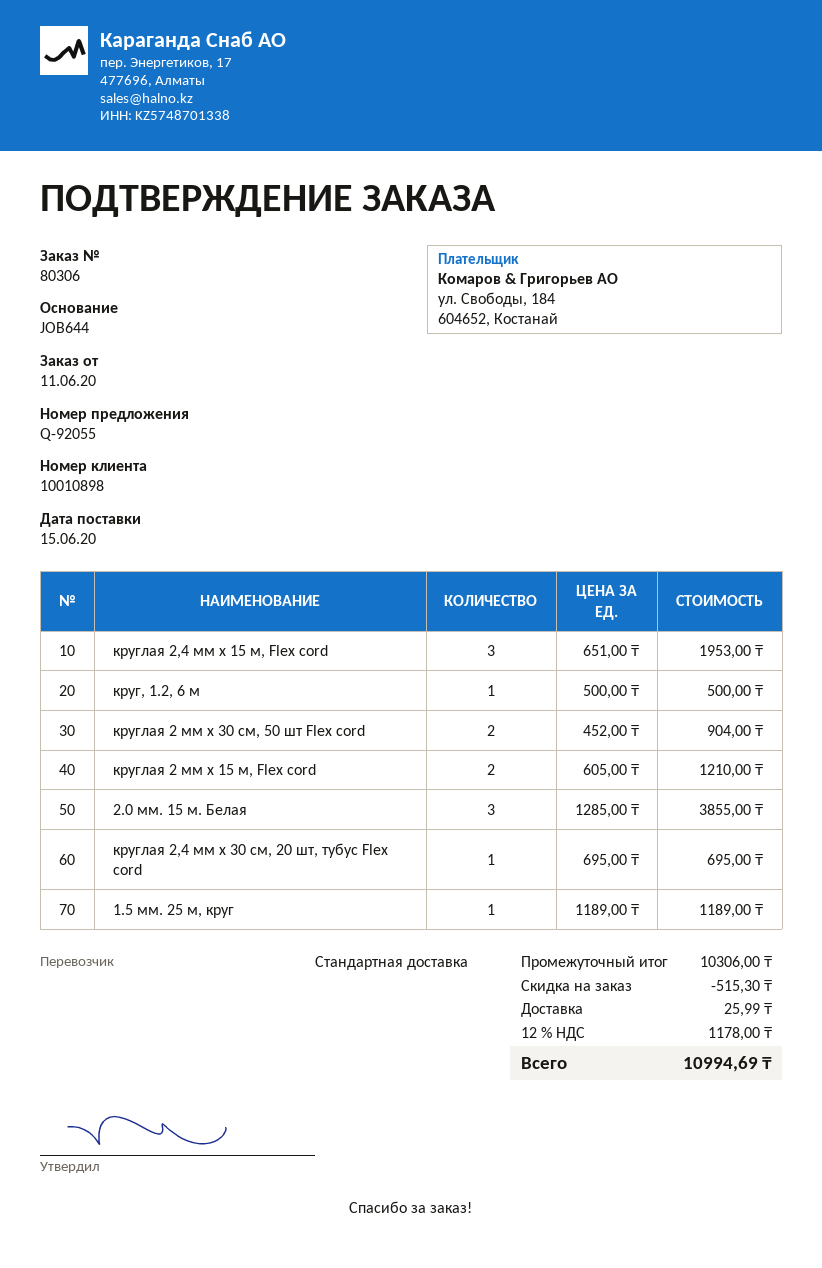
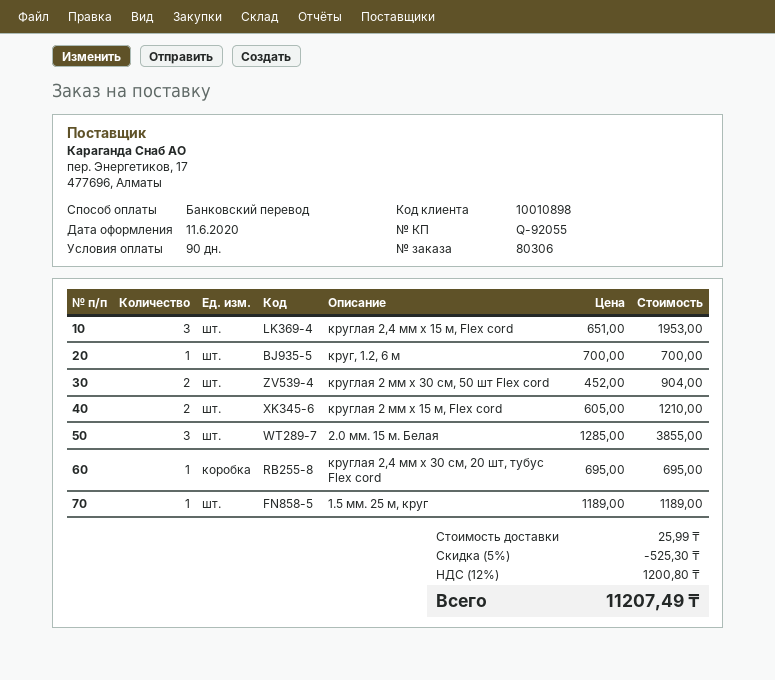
круг, 1.2, 6 м: 1 x 500.00 = 500.00 -> 1 x 700.00 = 700.00
discount: 515.30 -> 525.30
tax: 12% = 1178.00 -> 12% = 1200.80
total: 10994.69 -> 11207.49

